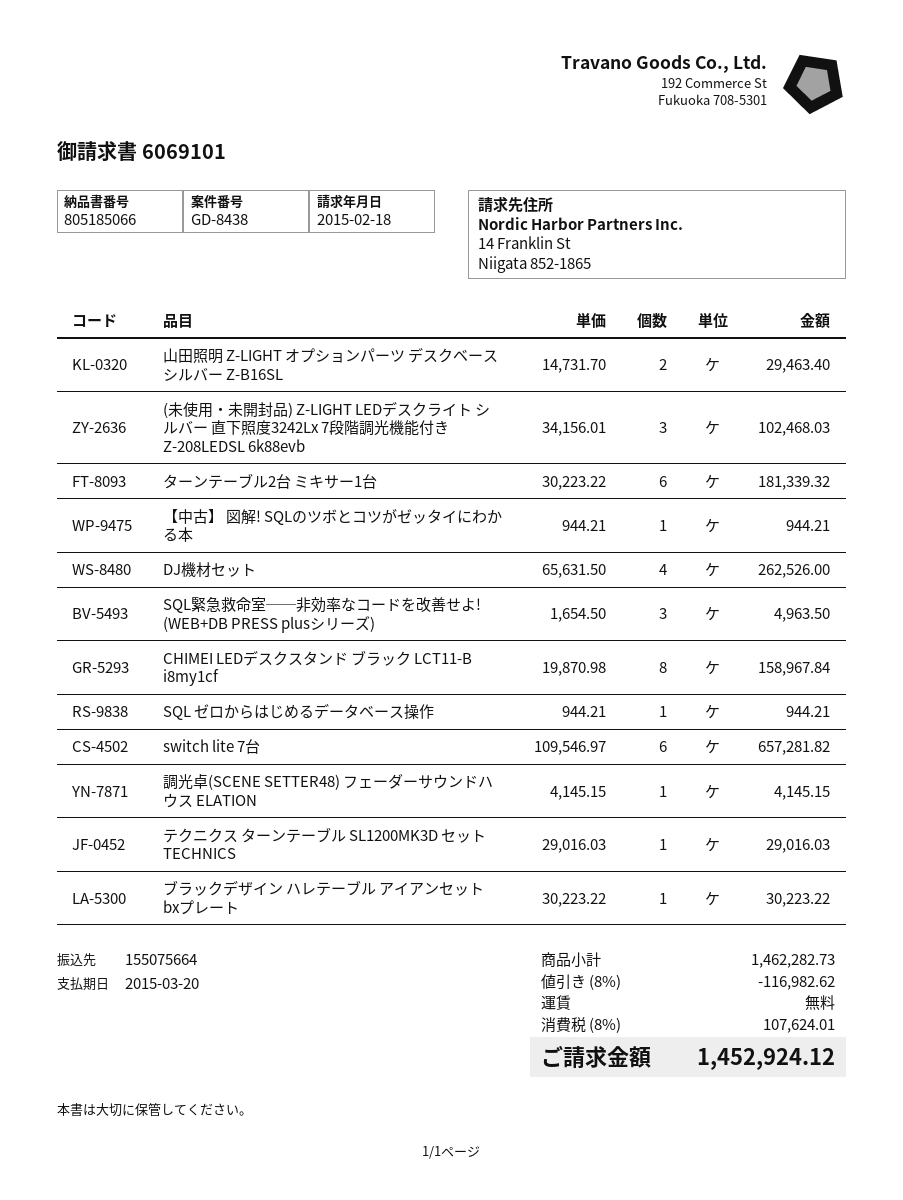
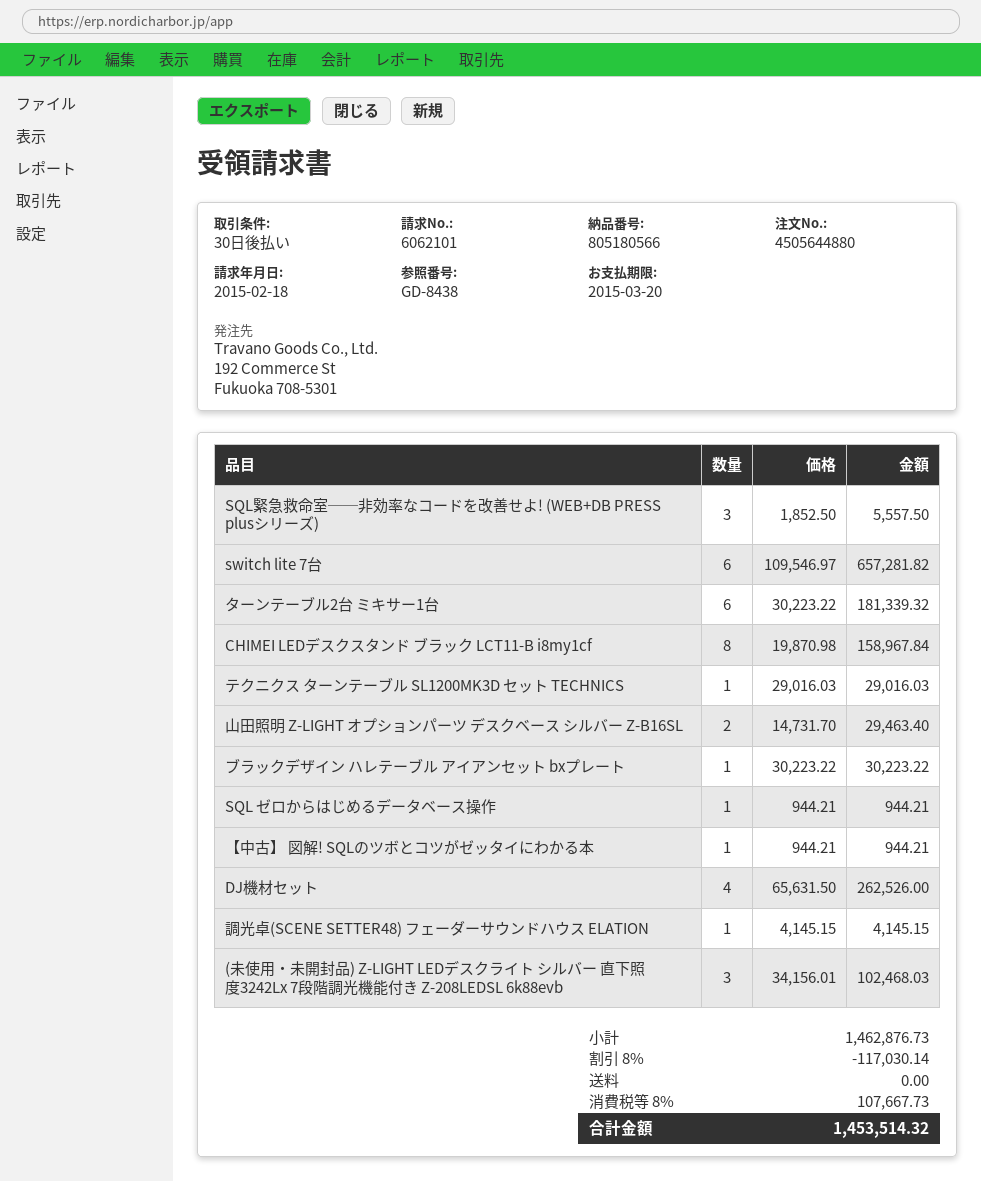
delivery note number: 805185066 -> 805180566
invoice number: 6069101 -> 6062101
SQL緊急救命室──非効率なコードを改善せよ! (WEB+DB PRESS plusシリーズ): 3 x 1654.50 = 4963.50 -> 3 x 1852.50 = 5557.50
subtotal: 1462282.73 -> 1462876.73
discount: 8% = 116982.62 -> 8% = 117030.14
tax: 8% = 107624.01 -> 8% = 107667.73
total: 1452924.12 -> 1453514.32

